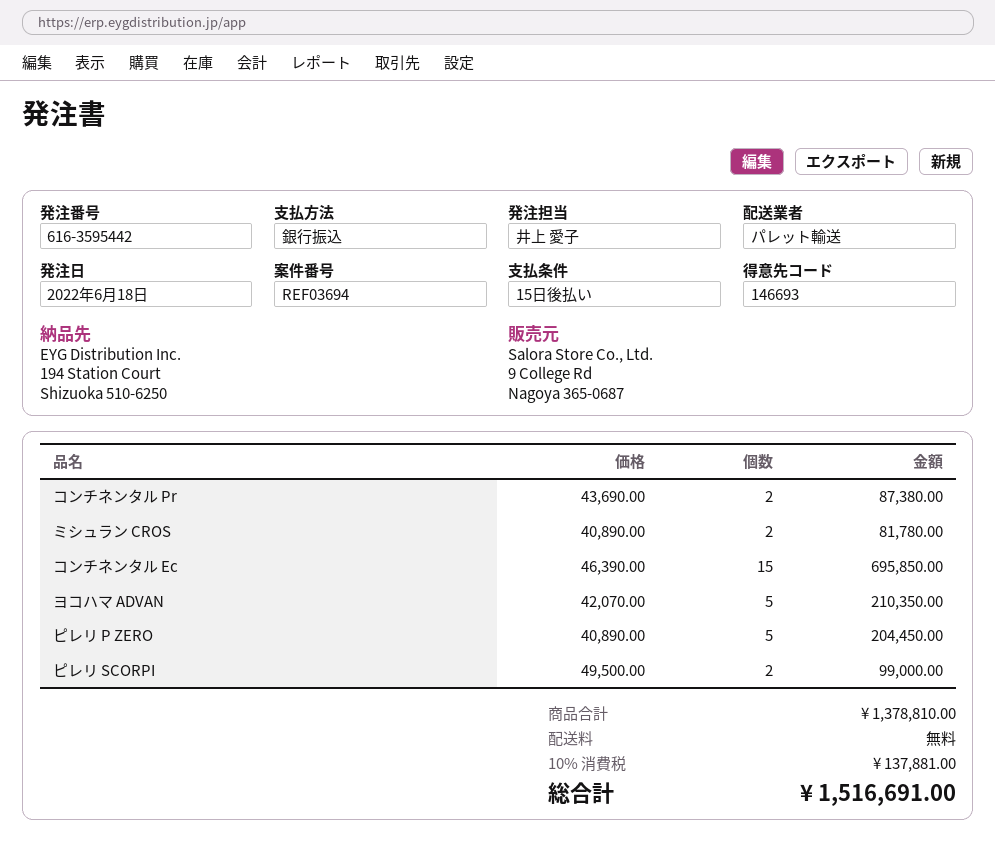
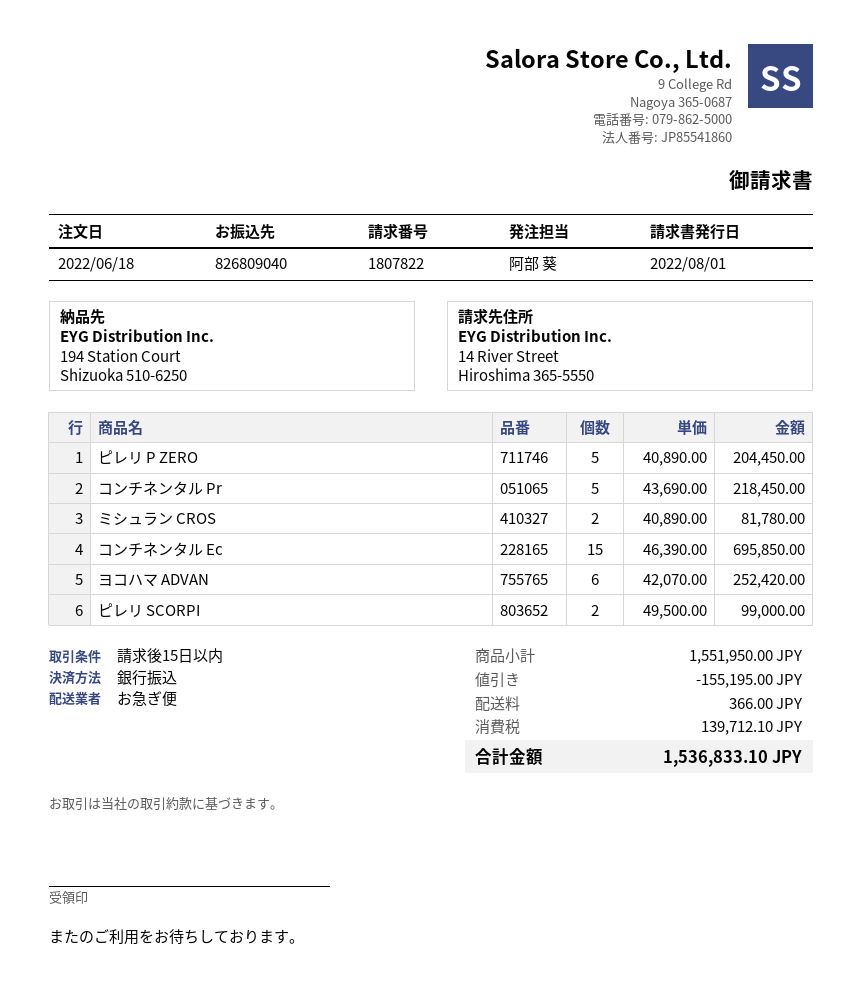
ordered by: 井上 愛子 -> 阿部 葵
shipping method: pallet freight -> express
コンチネンタル Pr: 2 x 43690.00 = 87380.00 -> 5 x 43690.00 = 218450.00
ヨコハマ ADVAN: 5 x 42070.00 = 210350.00 -> 6 x 42070.00 = 252420.00
subtotal: 1378810.00 -> 1551950.00
discount: none -> 155195.00
shipping: 0.00 -> 366.00
tax: 137881.00 -> 139712.10
total: 1516691.00 -> 1536833.10

